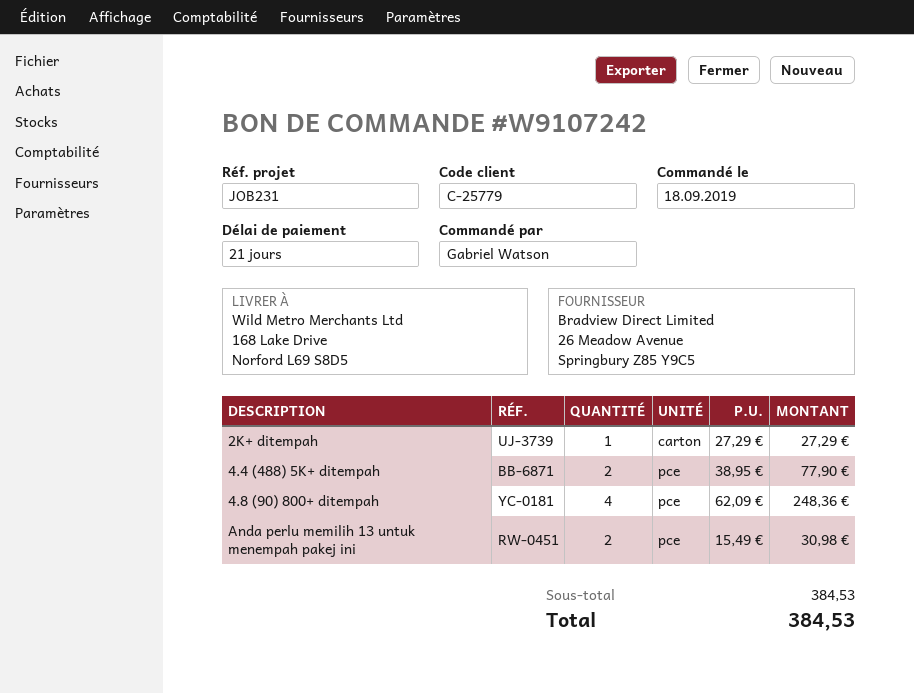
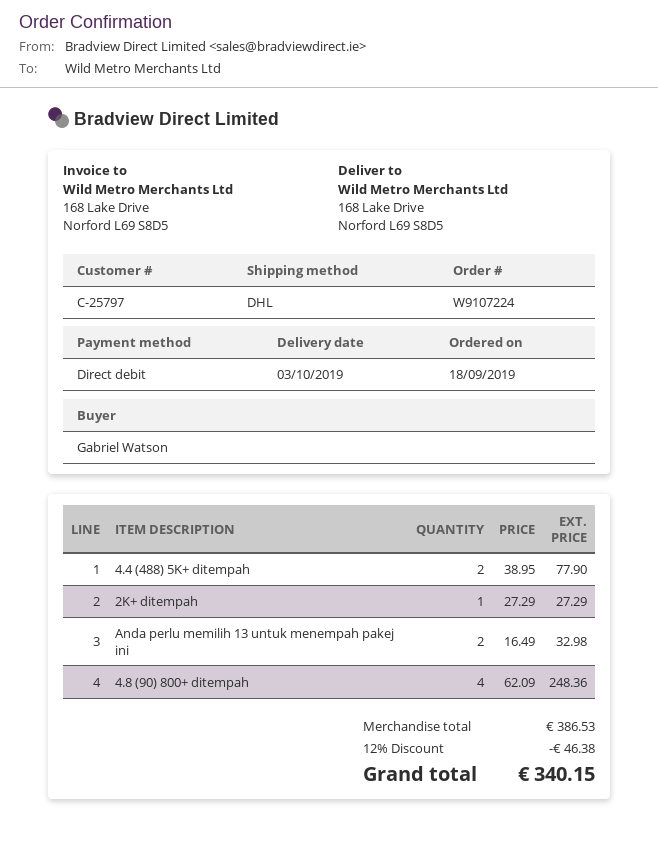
order number: W9107242 -> W9107224
customer number: C-25779 -> C-25797
Anda perlu memilih 13 untuk menempah pakej ini: 2 x 15.49 = 30.98 -> 2 x 16.49 = 32.98
subtotal: 384.53 -> 386.53
discount: none -> 12% = 46.38
total: 384.53 -> 340.15

